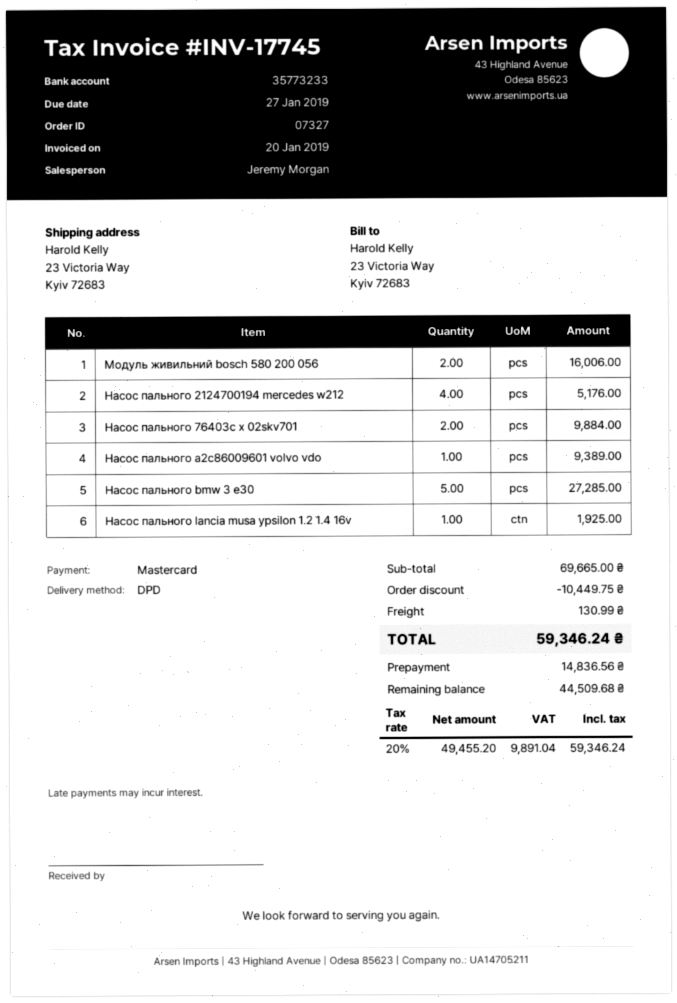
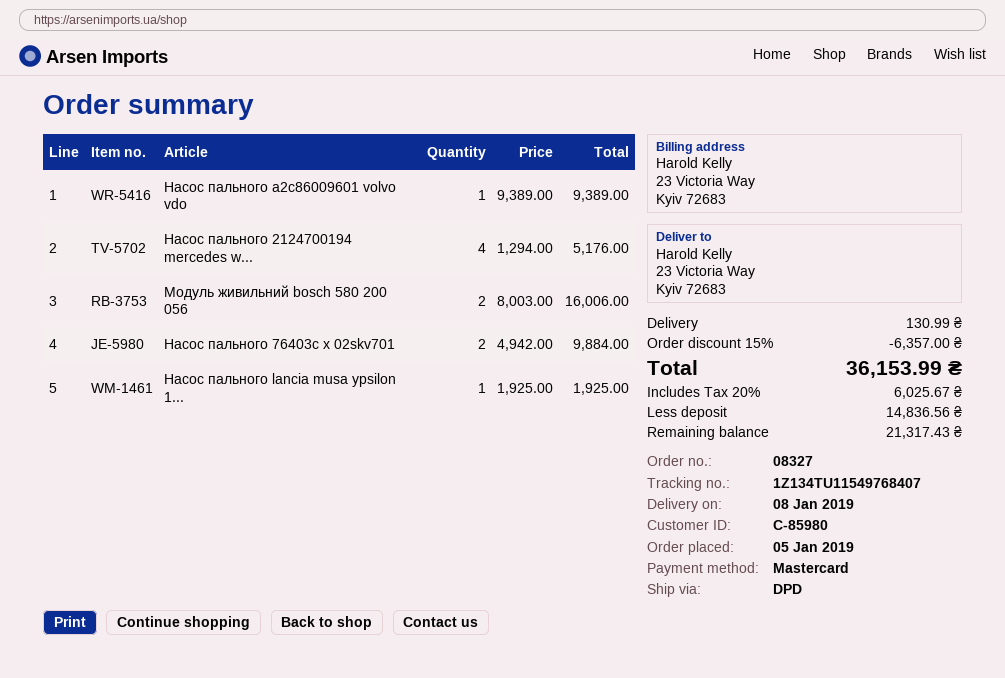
order number: 07327 -> 08327
Насос пального bmw 3 e30: 5 for 27285.00 -> none
discount: 10449.75 -> 6357.00
tax: 20% = 9891.04 -> 20% = 6025.67
total: 59346.24 -> 36153.99
balance: 44509.68 -> 21317.43

